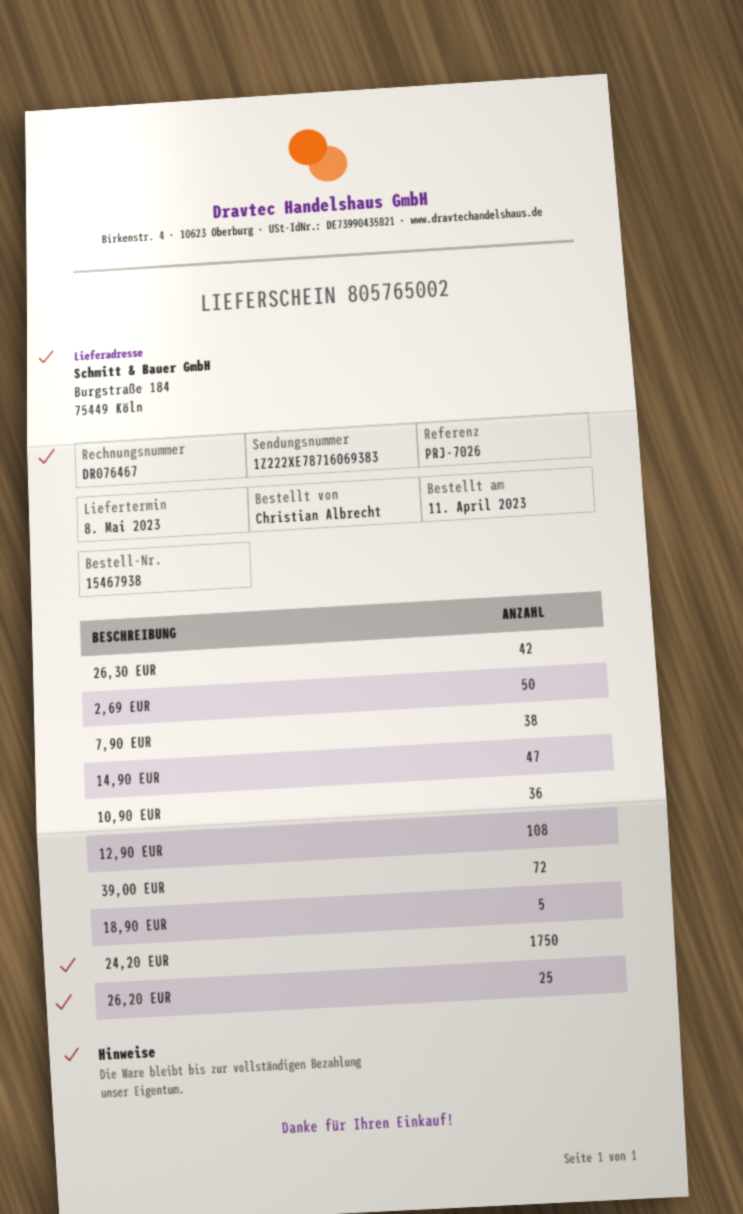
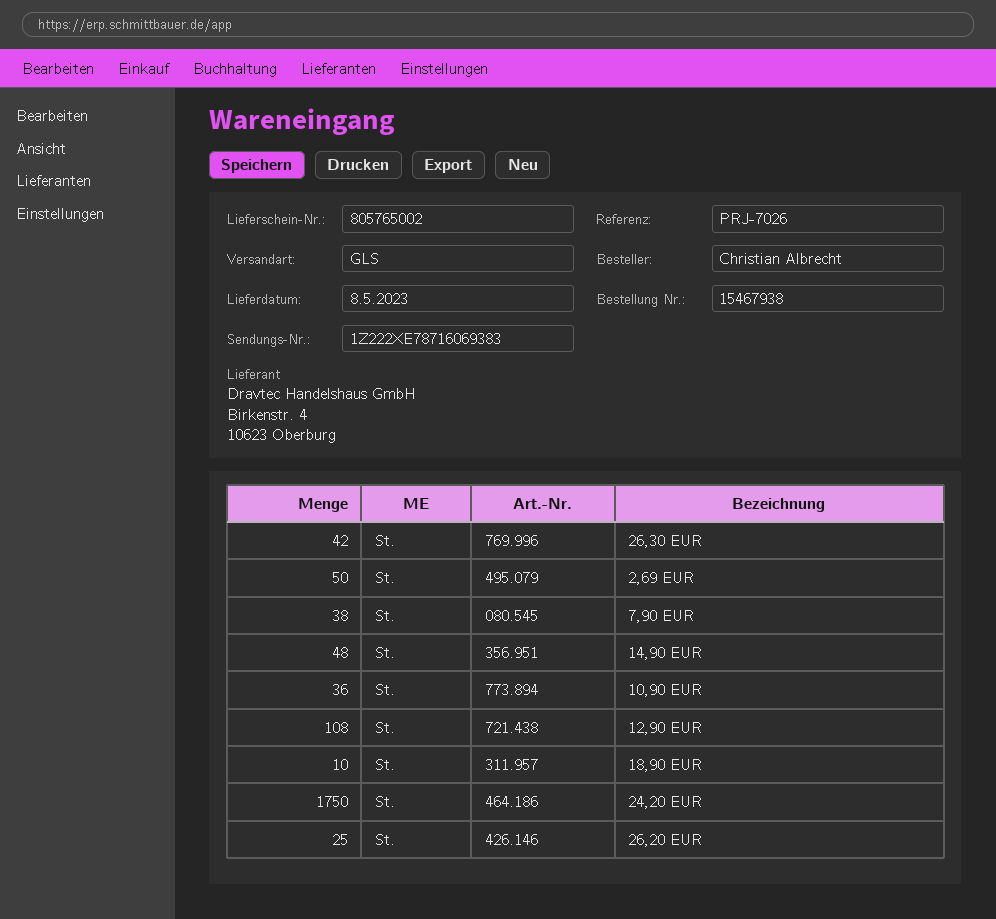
14,90 EUR: 47 -> 48
39,00 EUR: 72 -> none
18,90 EUR: 5 -> 10

